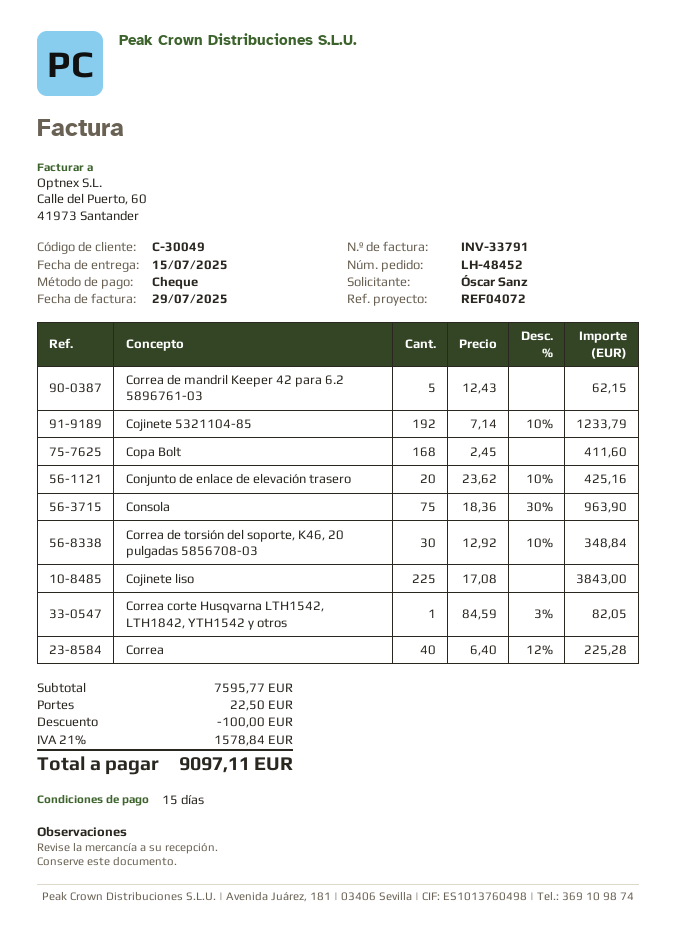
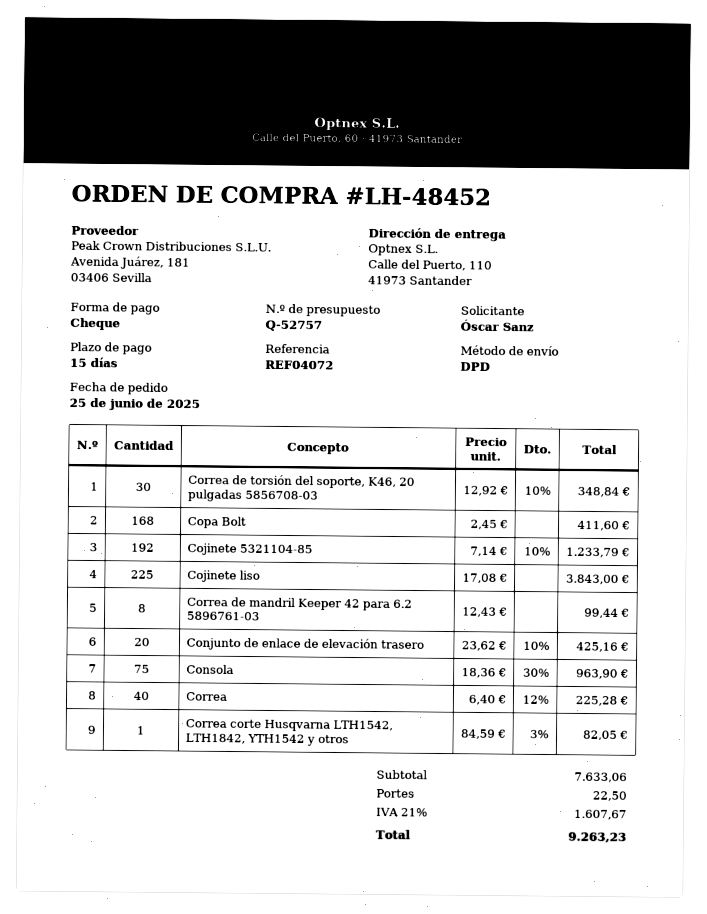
Correa de mandril Keeper 42 para 6.2 5896761-03: 5 x 12.43 = 62.15 -> 8 x 12.43 = 99.44
subtotal: 7595.77 -> 7633.06
discount: 100.00 -> none
tax: 21% = 1578.84 -> 21% = 1607.67
total: 9097.11 -> 9263.23

